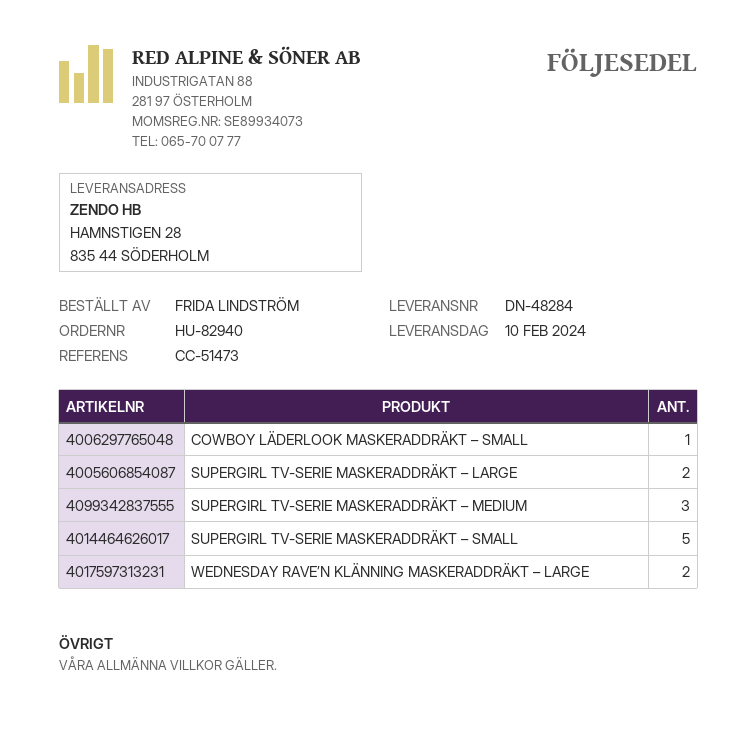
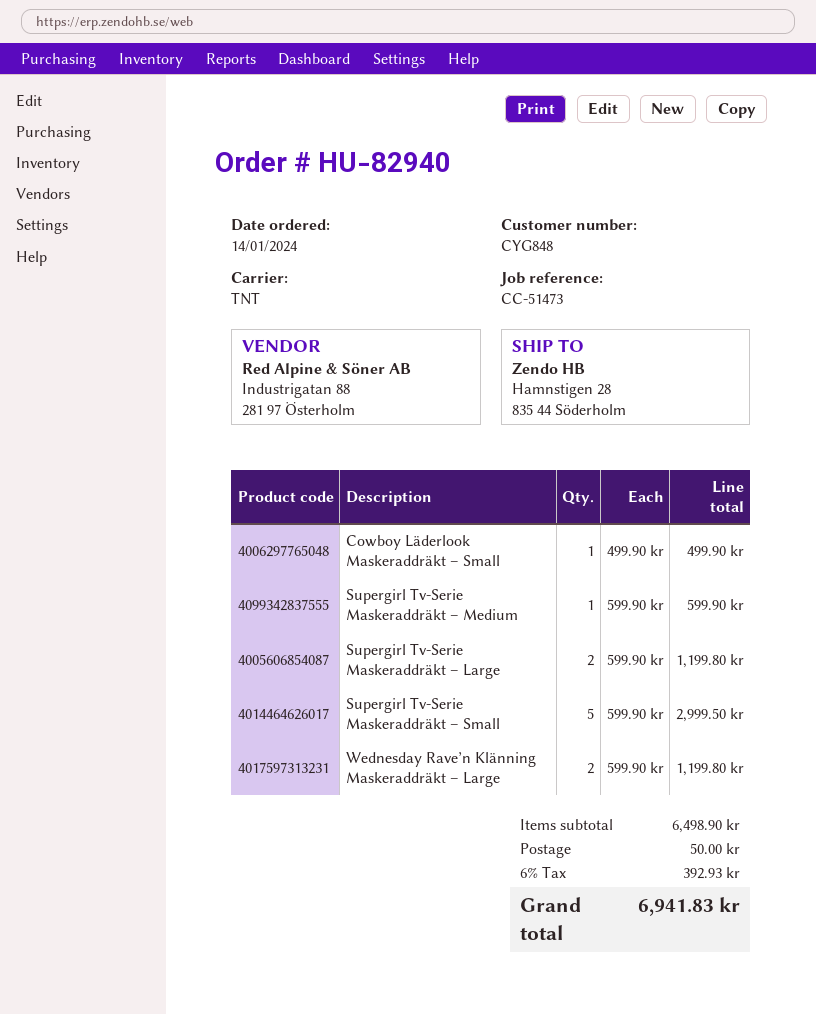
SUPERGIRL TV-SERIE MASKERADDRÄKT – MEDIUM: 3 -> 1

